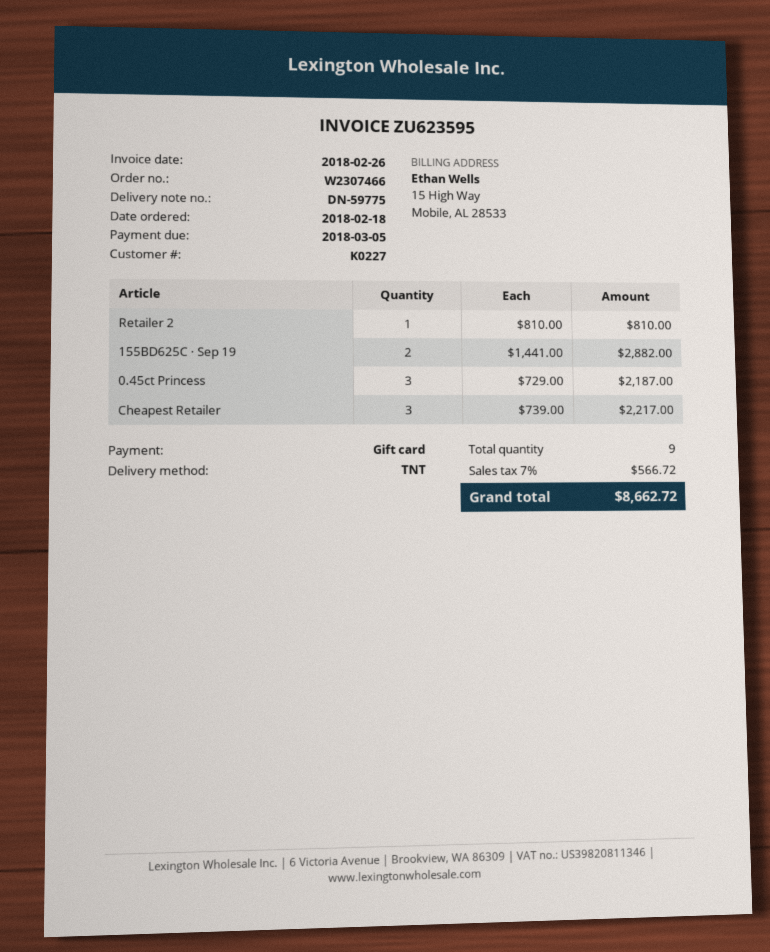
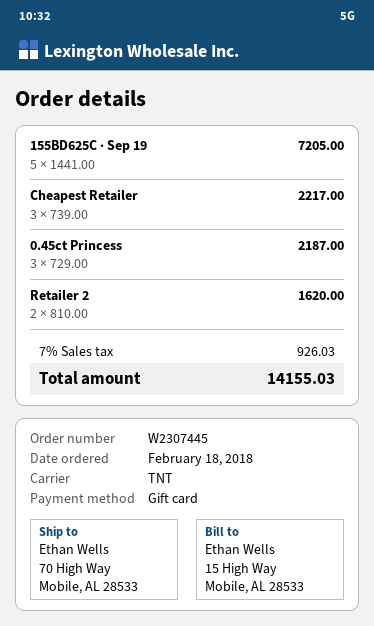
order number: W2307466 -> W2307445
Retailer 2: 1 x 810.00 = 810.00 -> 2 x 810.00 = 1620.00
155BD625C · Sep 19: 2 x 1441.00 = 2882.00 -> 5 x 1441.00 = 7205.00
tax: 7% = 566.72 -> 7% = 926.03
total: 8662.72 -> 14155.03

